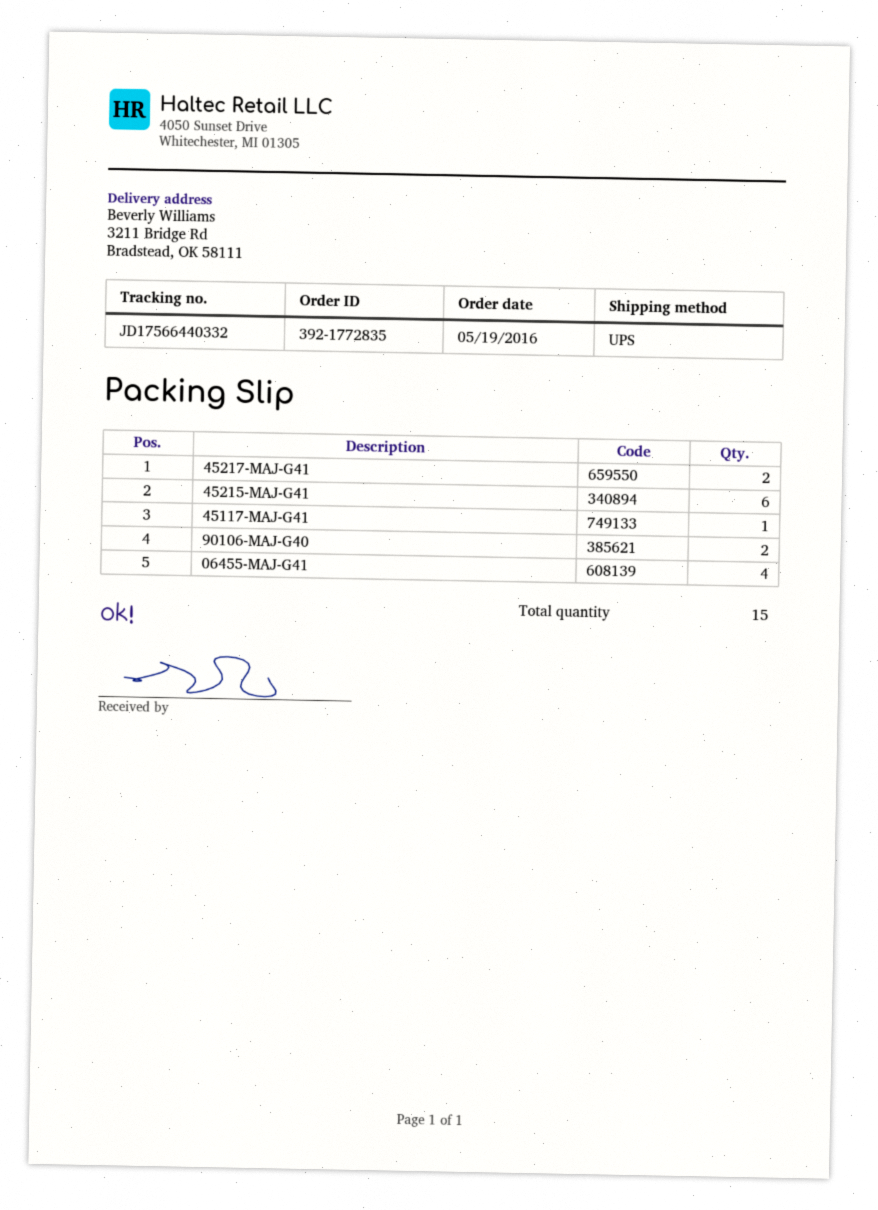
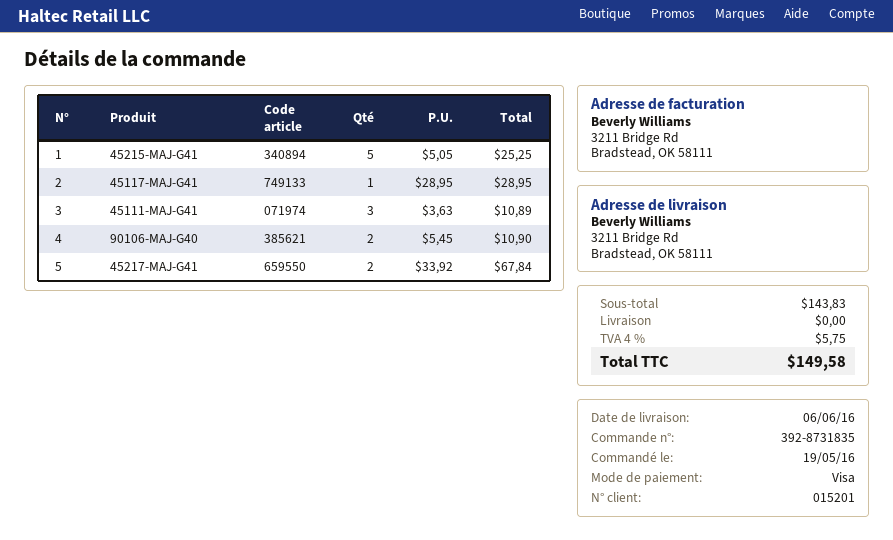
order number: 392-1772835 -> 392-8731835
45215-MAJ-G41: 6 -> 5
06455-MAJ-G41: 4 -> none
45111-MAJ-G41: none -> 3

